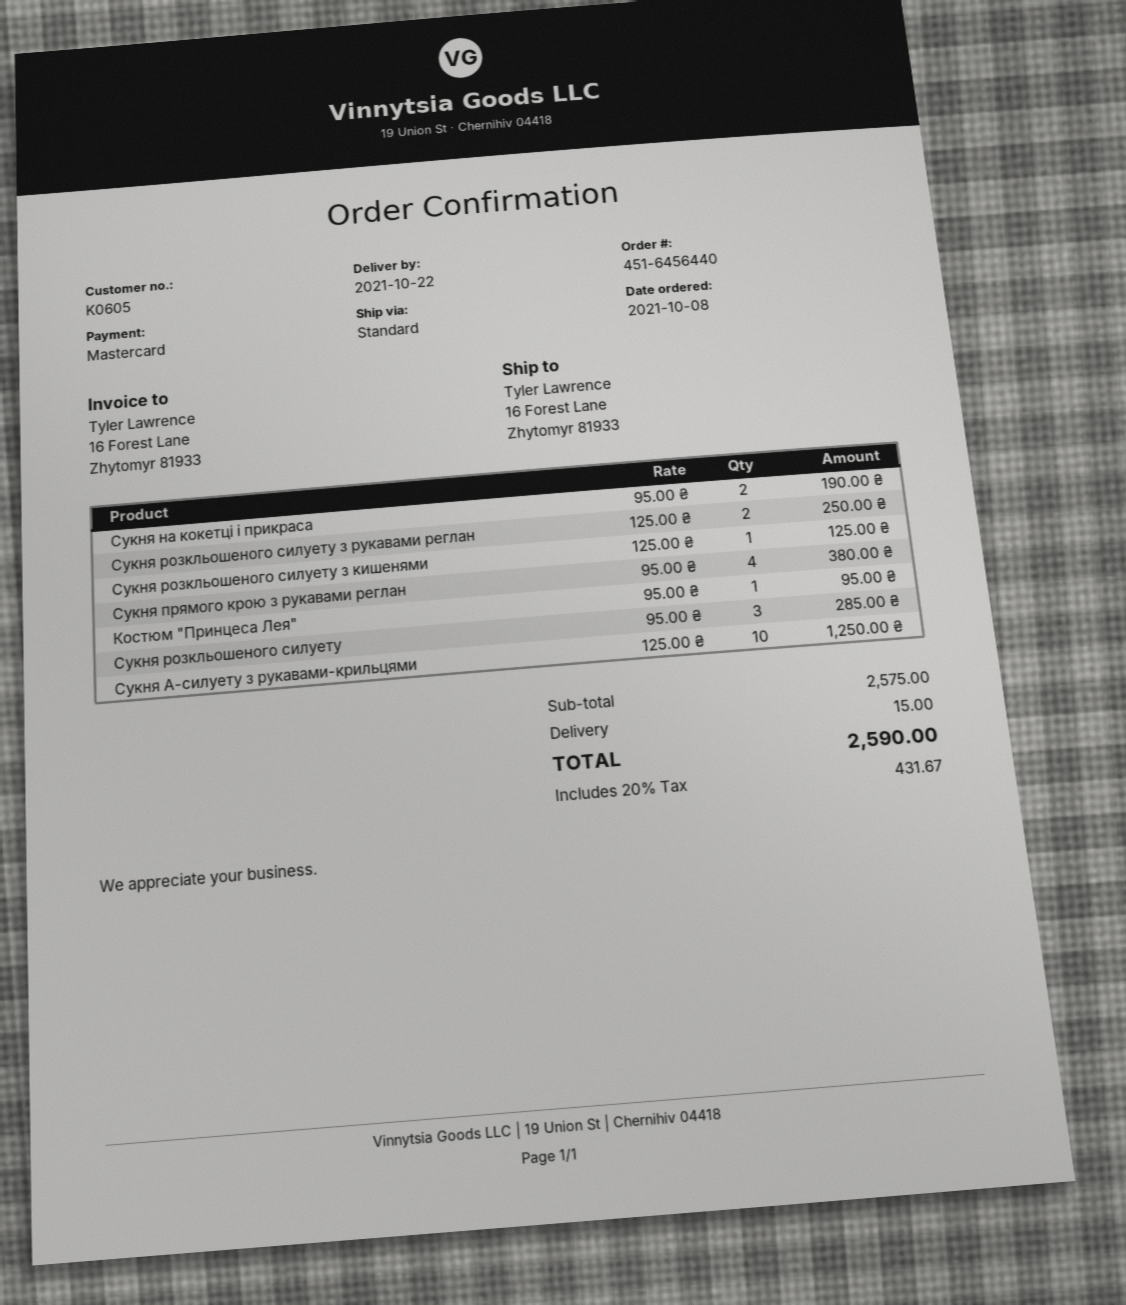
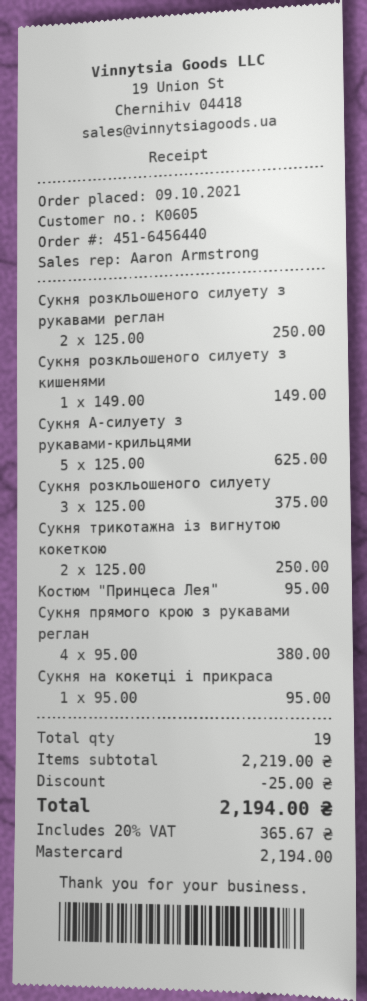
order date: 2021-10-08 -> 2021-10-09
Сукня на кокетці і прикраса: 2 x 95.00 = 190.00 -> 1 x 95.00 = 95.00
Сукня розкльошеного силуету з кишенями: 1 x 125.00 = 125.00 -> 1 x 149.00 = 149.00
Сукня розкльошеного силуету: 3 x 95.00 = 285.00 -> 3 x 125.00 = 375.00
Сукня А-силуету з рукавами-крильцями: 10 x 125.00 = 1250.00 -> 5 x 125.00 = 625.00
Сукня трикотажна із вигнутою кокеткою: none -> 2 x 125.00 = 250.00
subtotal: 2575.00 -> 2219.00
discount: none -> 25.00
shipping: 15.00 -> none
tax: 20% = 431.67 -> 20% = 365.67
total: 2590.00 -> 2194.00

